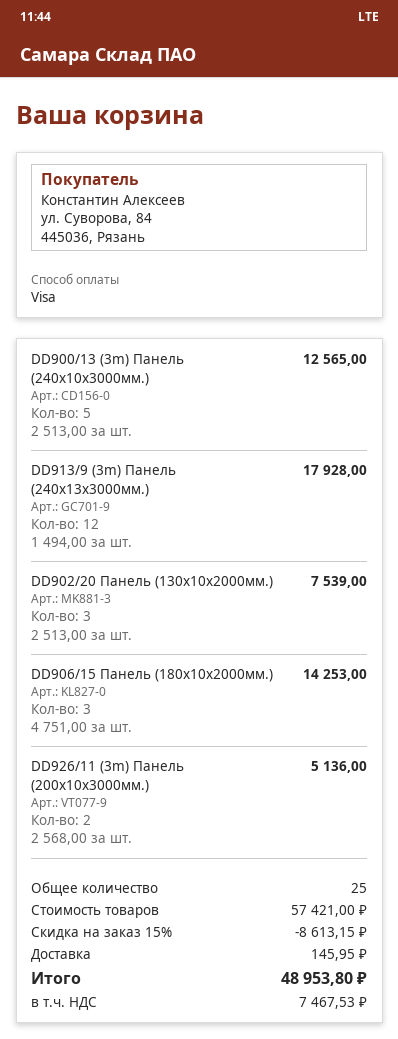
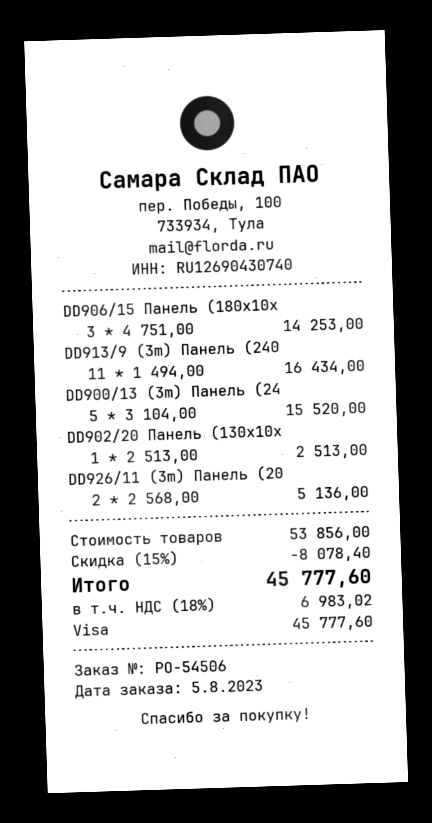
DD900/13 (3m) Панель (240х10х3000мм.): 5 x 2513.00 = 12565.00 -> 5 x 3104.00 = 15520.00
DD913/9 (3m) Панель (240х13х3000мм.): 12 x 1494.00 = 17928.00 -> 11 x 1494.00 = 16434.00
DD902/20 Панель (130х10х2000мм.): 3 x 2513.00 = 7539.00 -> 1 x 2513.00 = 2513.00
subtotal: 57421.00 -> 53856.00
discount: 15% = 8613.15 -> 15% = 8078.40
shipping: 145.95 -> none
tax: 7467.53 -> 6983.02
total: 48953.80 -> 45777.60

